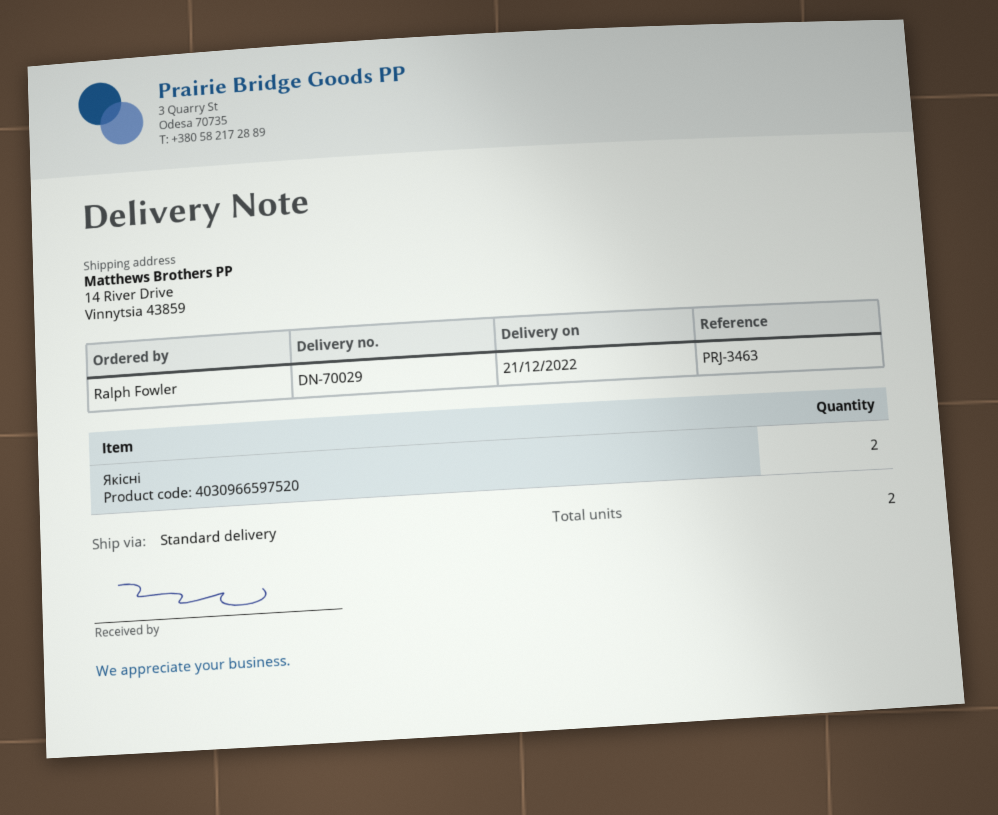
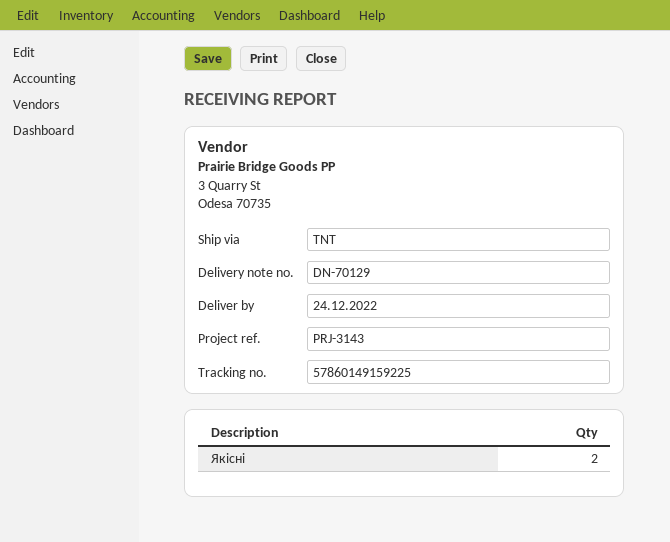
delivery note number: DN-70029 -> DN-70129
delivery date: 2022-12-21 -> 2022-12-24
reference: PRJ-3463 -> PRJ-3143
shipping method: standard -> TNT

